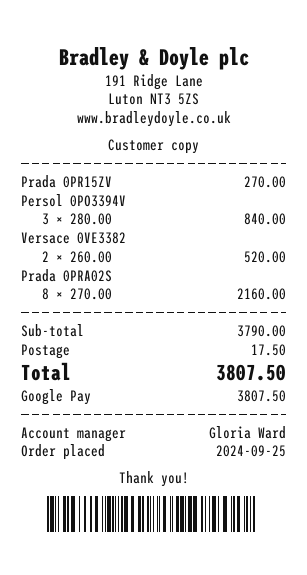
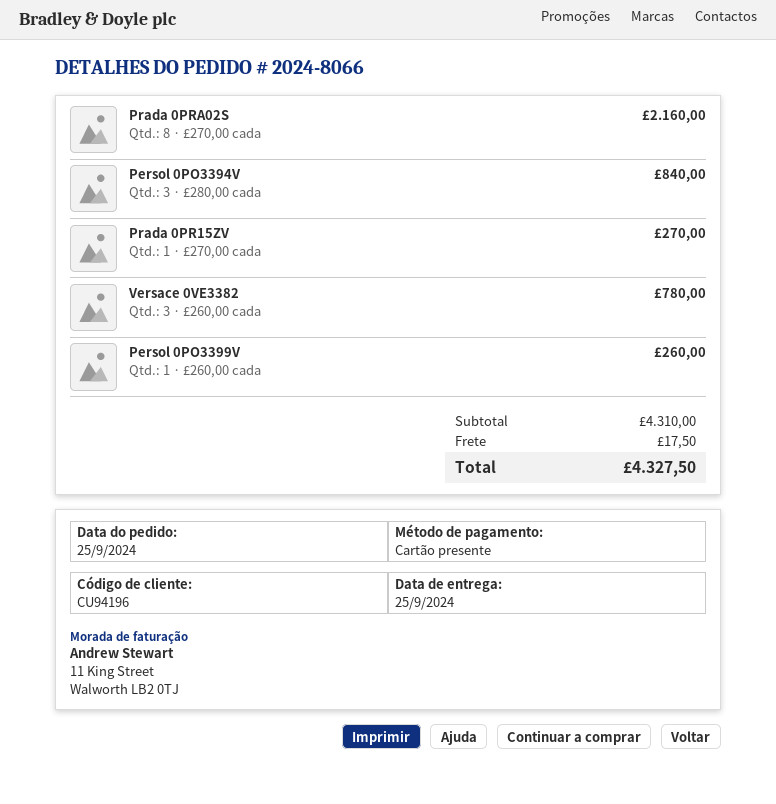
payment method: Google Pay -> gift card
Versace 0VE3382: 2 x 260.00 = 520.00 -> 3 x 260.00 = 780.00
Persol 0PO3399V: none -> 1 x 260.00 = 260.00
subtotal: 3790.00 -> 4310.00
total: 3807.50 -> 4327.50

